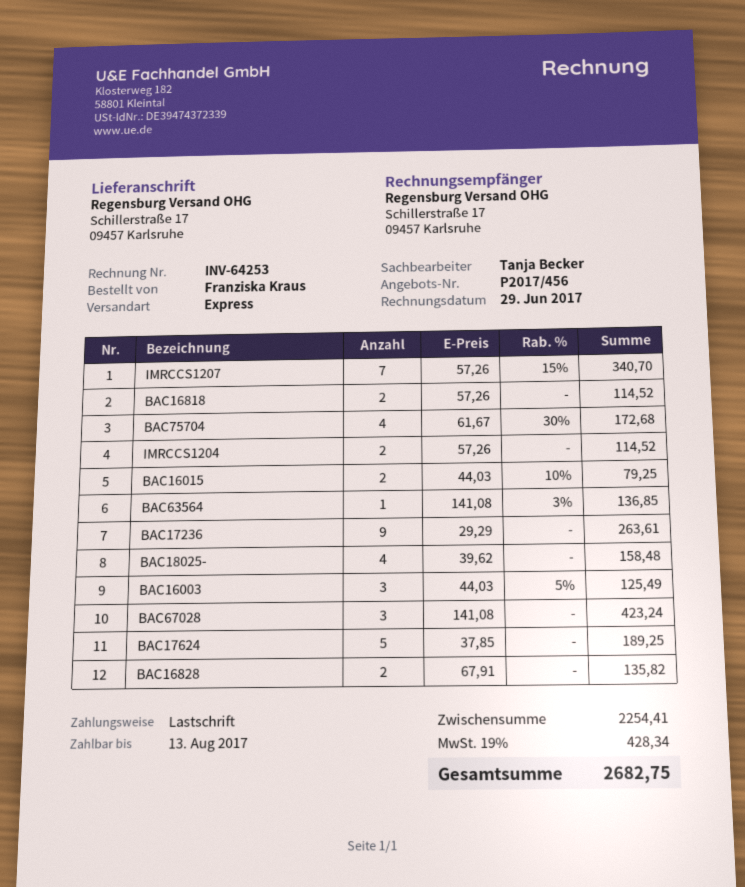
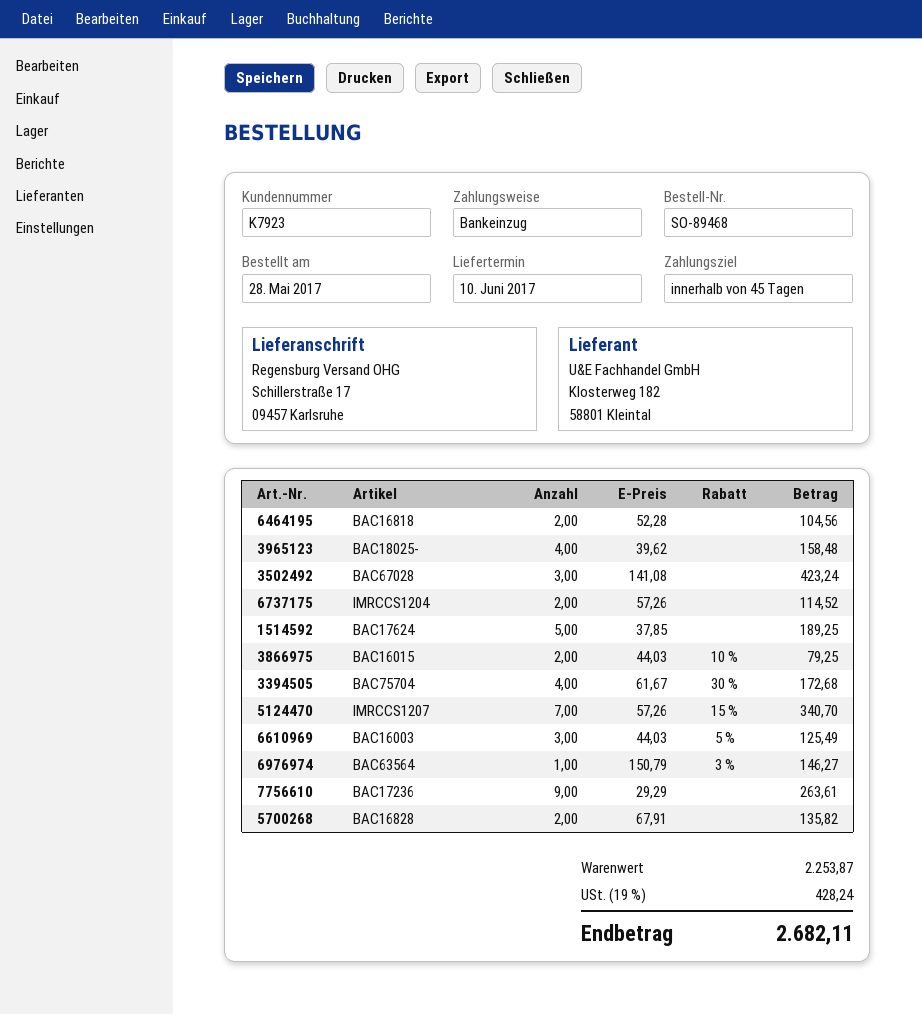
BAC16818: 2 x 57.26 = 114.52 -> 2 x 52.28 = 104.56
BAC63564: 1 x 141.08 - 3% = 136.85 -> 1 x 150.79 - 3% = 146.27
subtotal: 2254.41 -> 2253.87
tax: 19% = 428.34 -> 19% = 428.24
total: 2682.75 -> 2682.11

